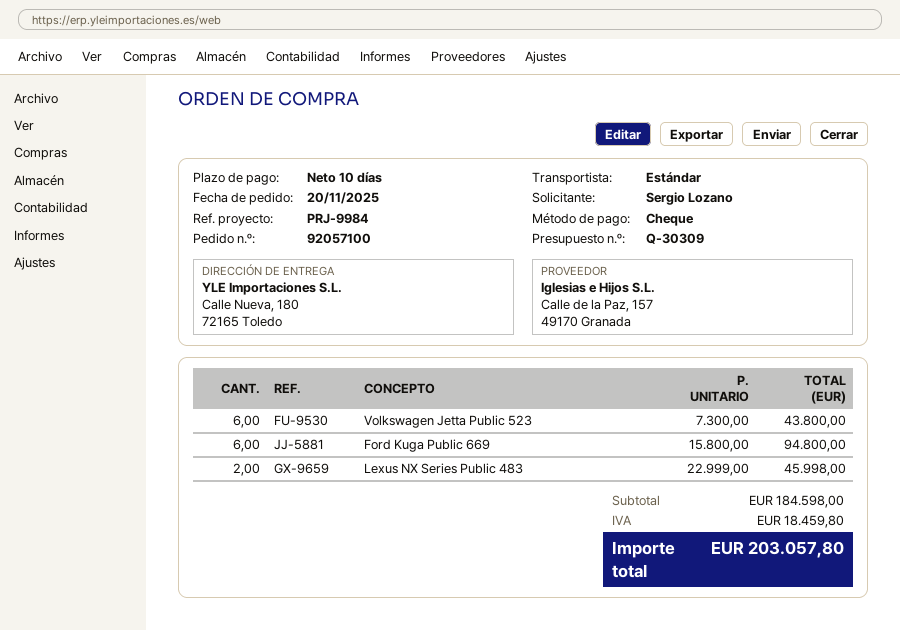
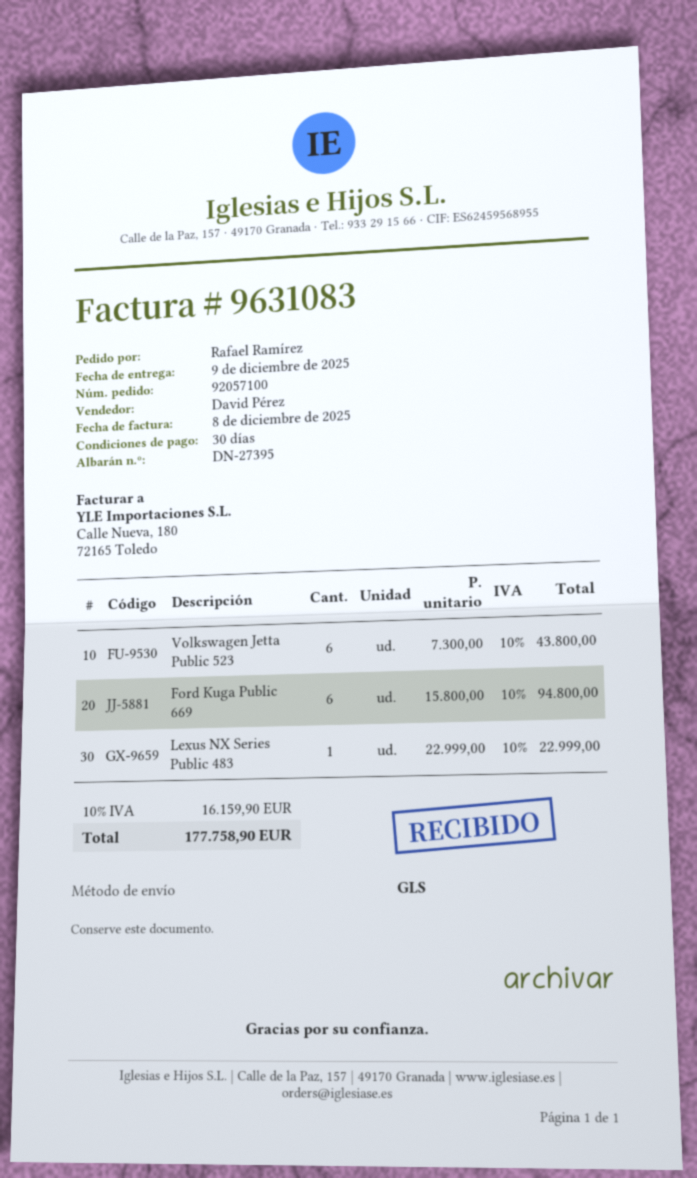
payment terms: 10 days -> 30 days
ordered by: Sergio Lozano -> Rafael Ramírez
shipping method: standard -> GLS
Lexus NX Series Public 483: 2 x 22999.00 = 45998.00 -> 1 x 22999.00 = 22999.00
tax: 18459.80 -> 16159.90
total: 203057.80 -> 177758.90

